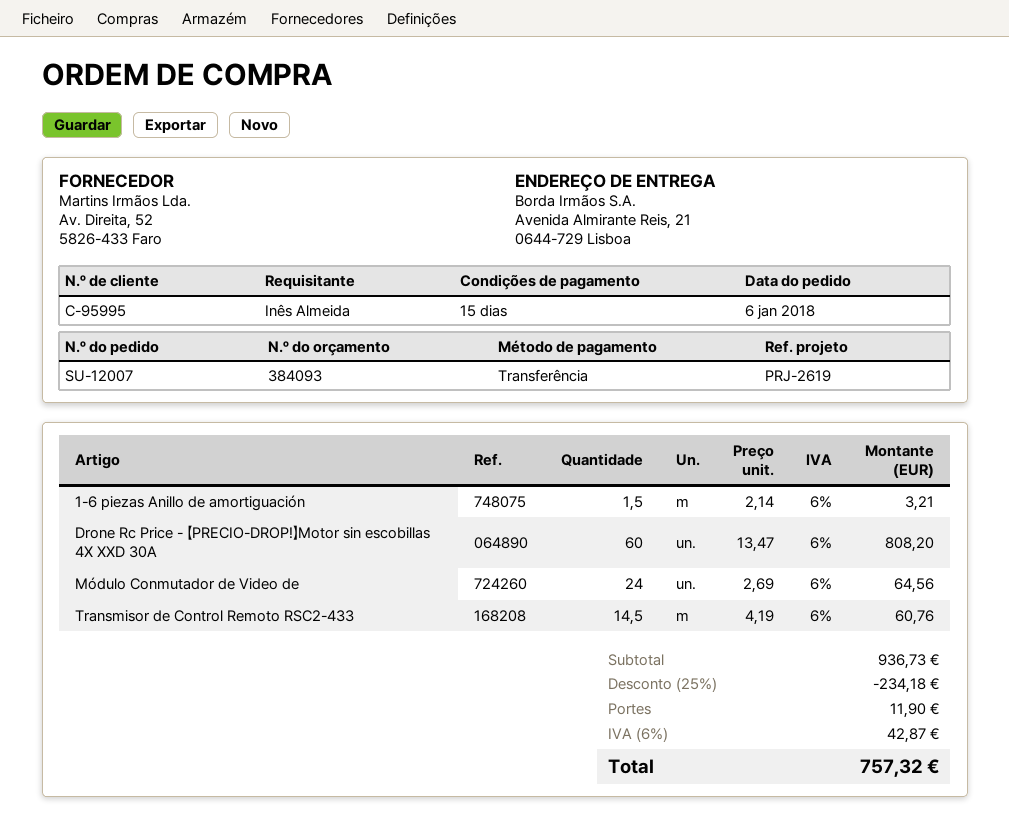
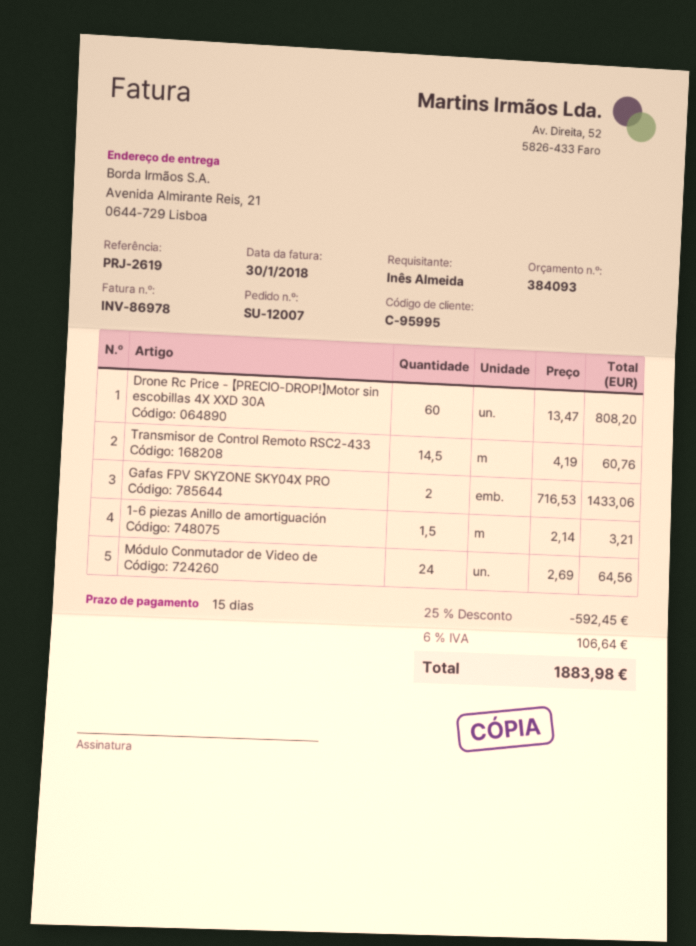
Gafas FPV SKYZONE SKY04X PRO: none -> 2 x 716.53 = 1433.06
discount: 25% = 234.18 -> 25% = 592.45
shipping: 11.90 -> none
tax: 6% = 42.87 -> 6% = 106.64
total: 757.32 -> 1883.98

